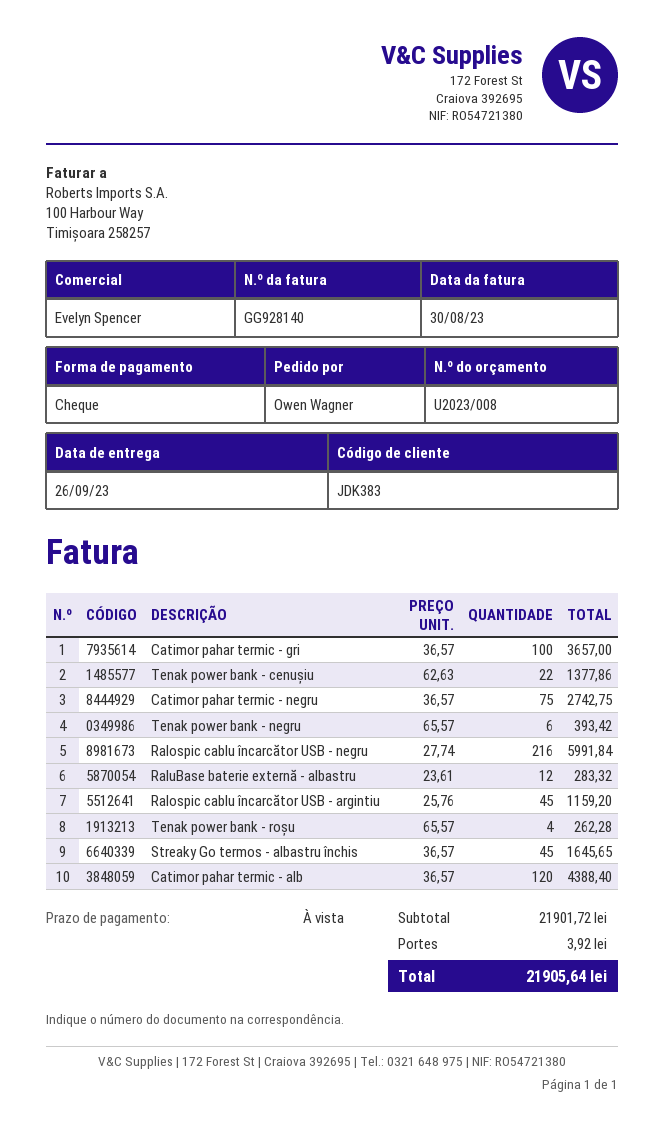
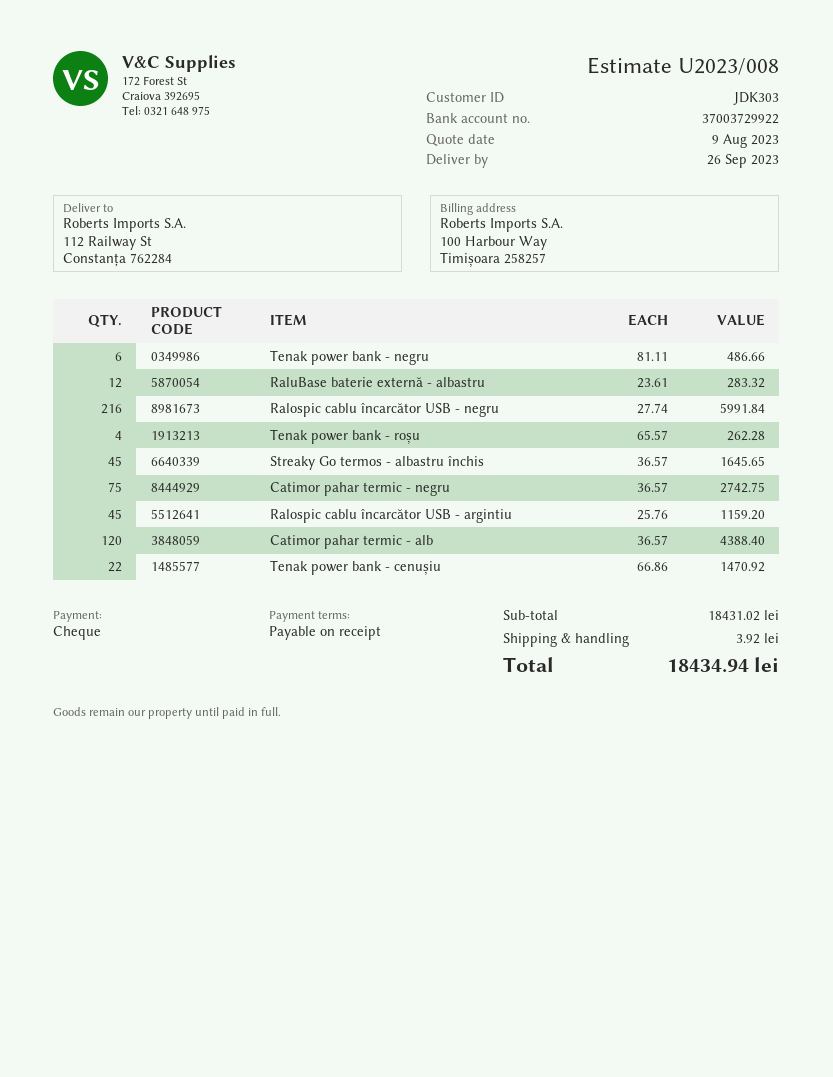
customer number: JDK383 -> JDK303
Catimor pahar termic - gri: 100 x 36.57 = 3657.00 -> none
Tenak power bank - cenușiu: 22 x 62.63 = 1377.86 -> 22 x 66.86 = 1470.92
Tenak power bank - negru: 6 x 65.57 = 393.42 -> 6 x 81.11 = 486.66
subtotal: 21901.72 -> 18431.02
total: 21905.64 -> 18434.94

